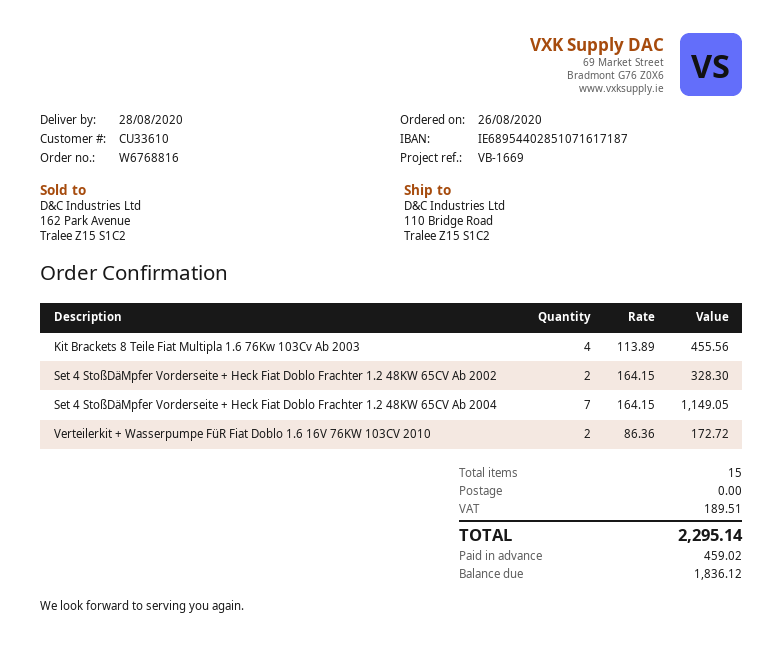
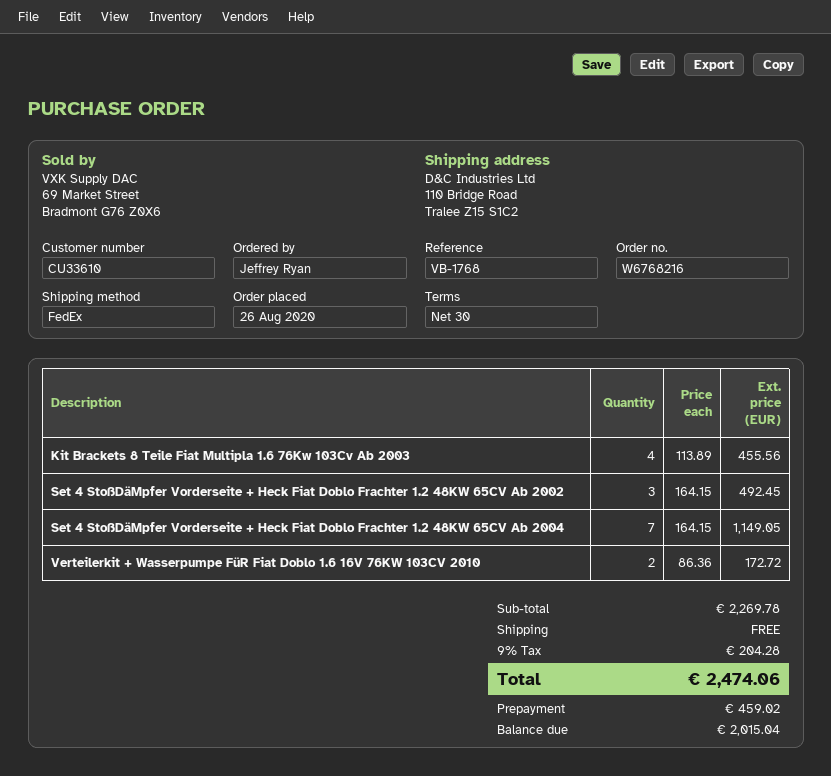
order number: W6768816 -> W6768216
reference: VB-1669 -> VB-1768
Set 4 StoßDäMpfer Vorderseite + Heck Fiat Doblo Frachter 1.2 48KW 65CV Ab 2002: 2 x 164.15 = 328.30 -> 3 x 164.15 = 492.45
tax: 189.51 -> 204.28
total: 2295.14 -> 2474.06
balance: 1836.12 -> 2015.04

